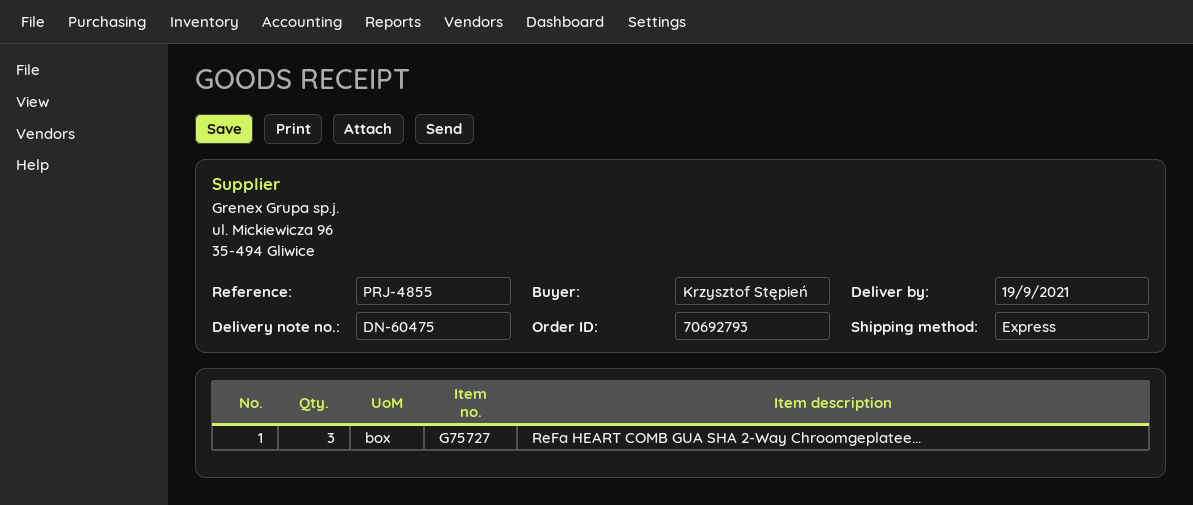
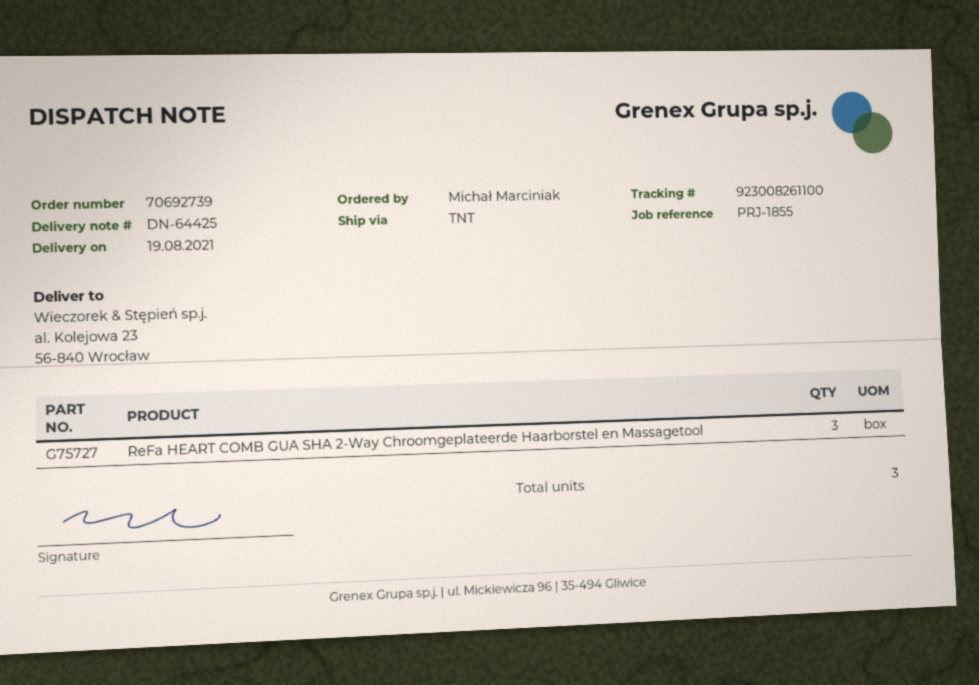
order number: 70692793 -> 70692739
delivery note number: DN-60475 -> DN-64425
delivery date: 2021-09-19 -> 2021-08-19
reference: PRJ-4855 -> PRJ-1855
ordered by: Krzysztof Stępień -> Michał Marciniak
shipping method: express -> TNT

